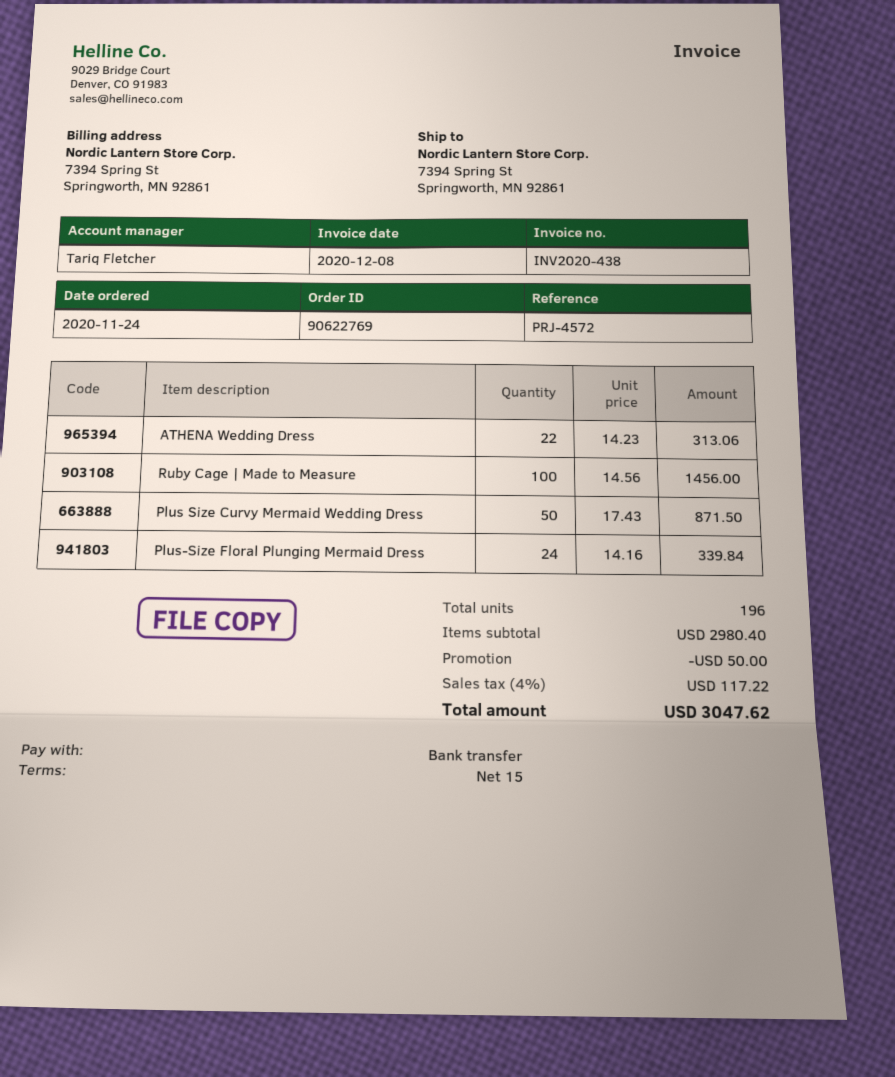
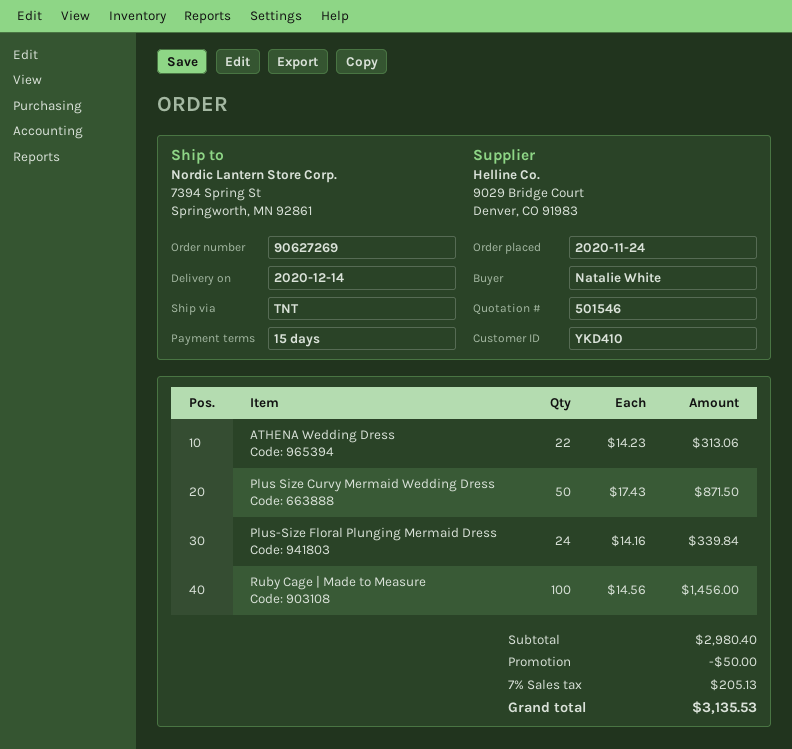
order number: 90622769 -> 90627269
tax: 4% = 117.22 -> 7% = 205.13
total: 3047.62 -> 3135.53

